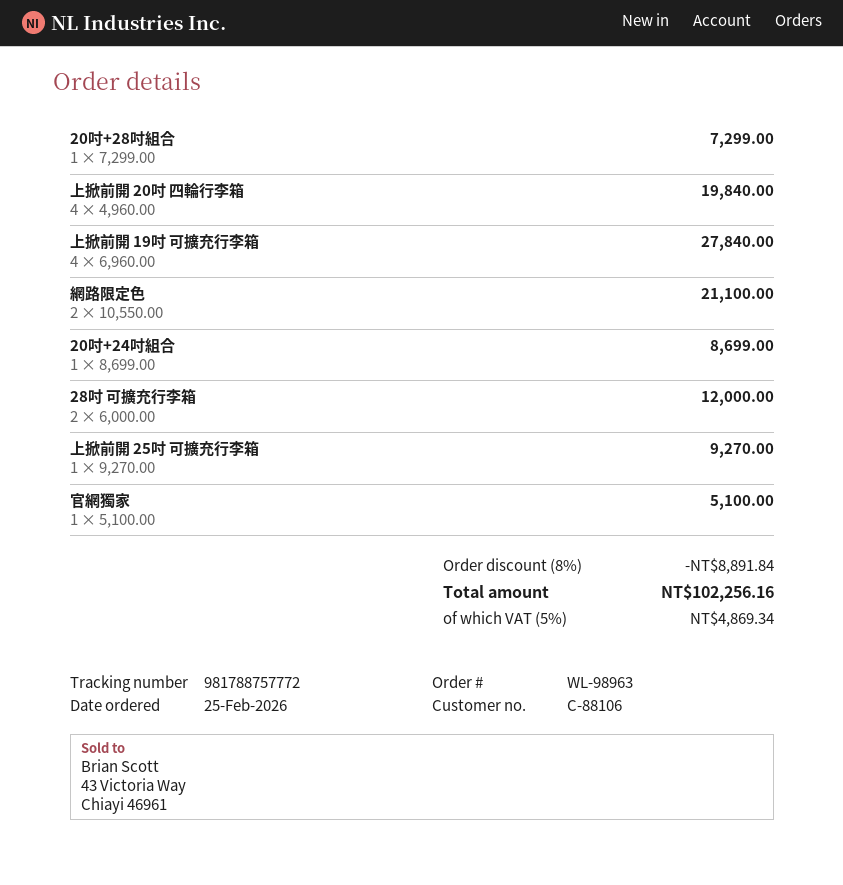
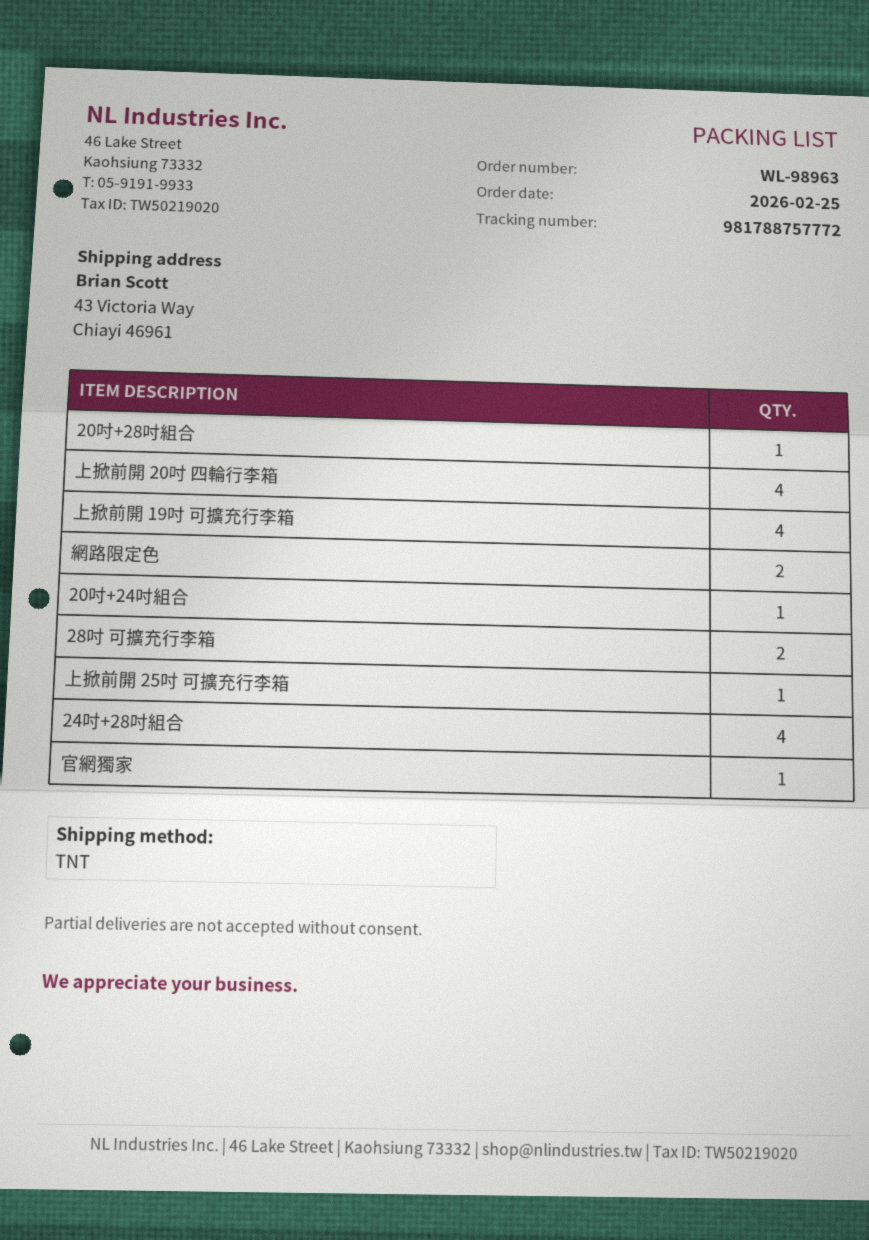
24吋+28吋組合: none -> 4

